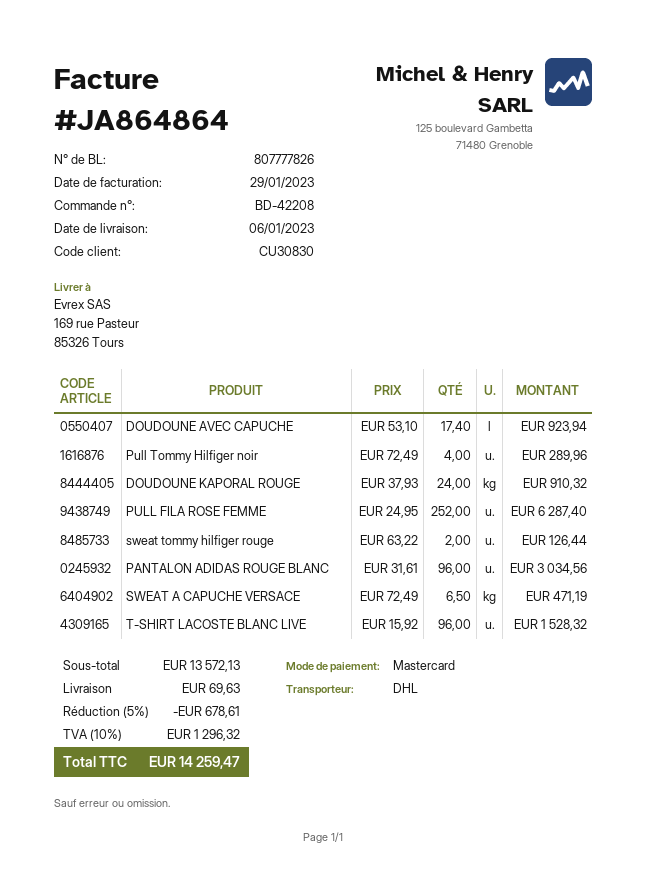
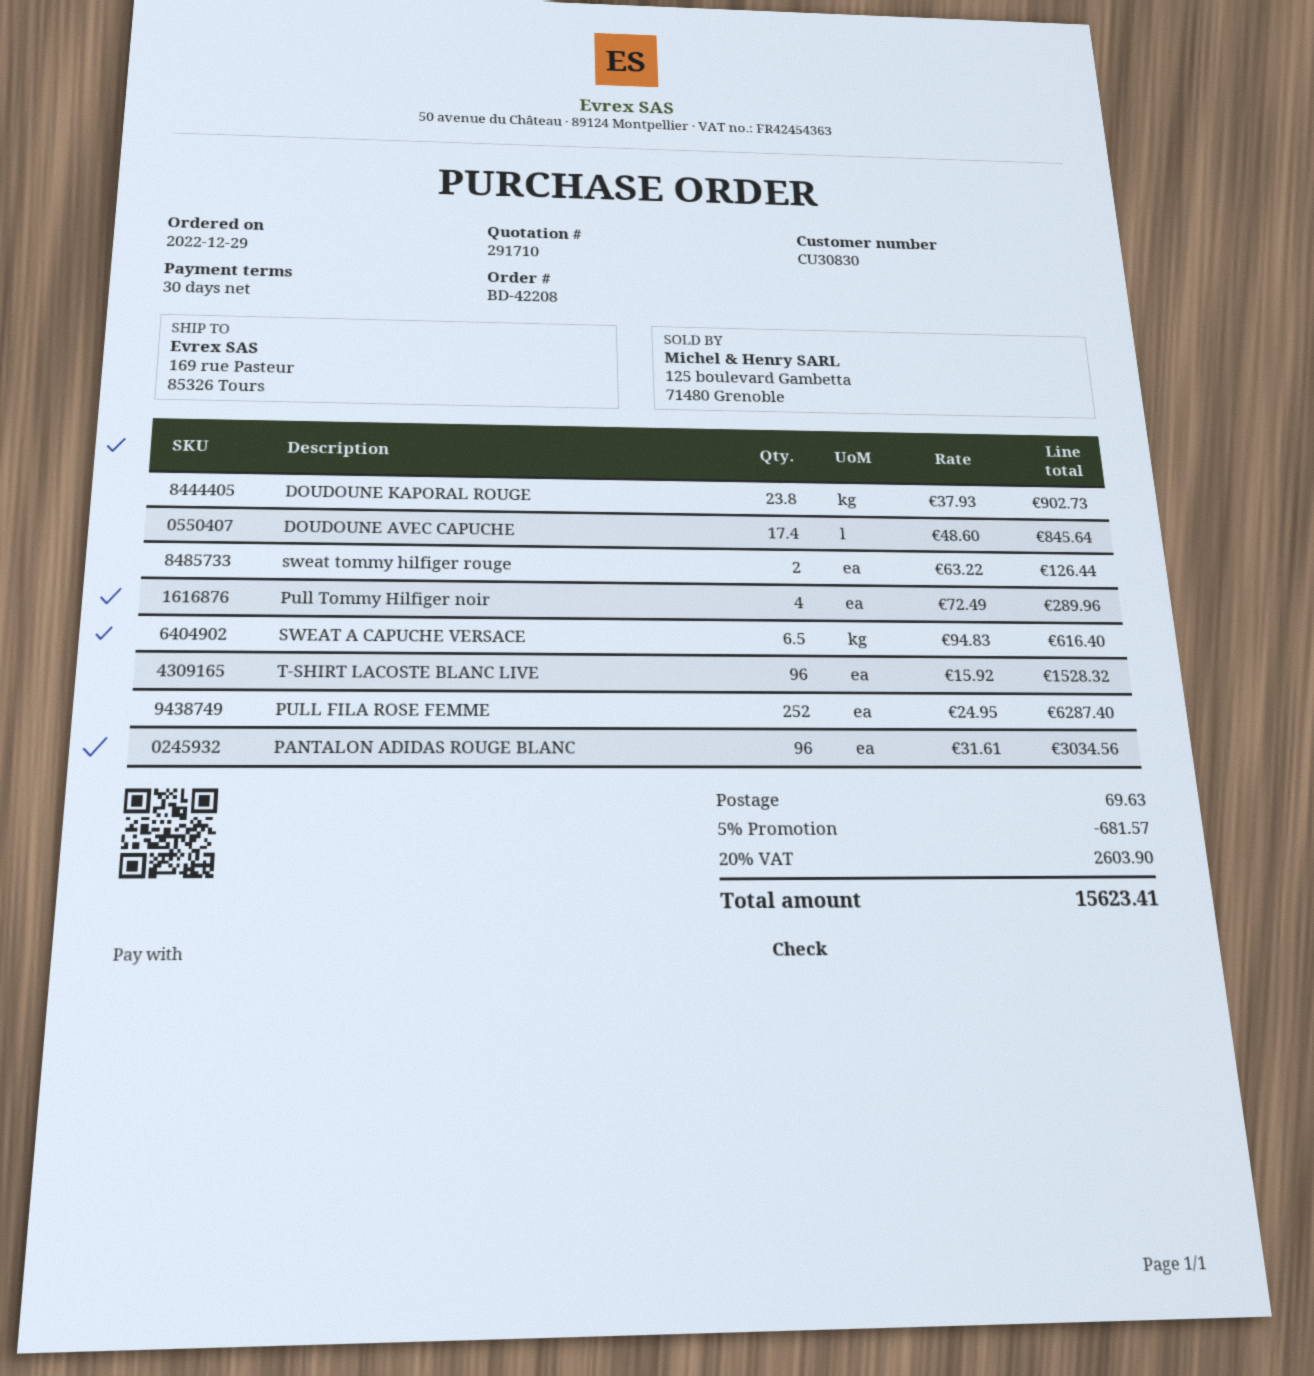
payment method: Mastercard -> cheque
DOUDOUNE AVEC CAPUCHE: 17.4 x 53.10 = 923.94 -> 17.4 x 48.60 = 845.64
DOUDOUNE KAPORAL ROUGE: 24 x 37.93 = 910.32 -> 23.8 x 37.93 = 902.73
SWEAT A CAPUCHE VERSACE: 6.5 x 72.49 = 471.19 -> 6.5 x 94.83 = 616.40
discount: 5% = 678.61 -> 5% = 681.57
tax: 10% = 1296.32 -> 20% = 2603.90
total: 14259.47 -> 15623.41

